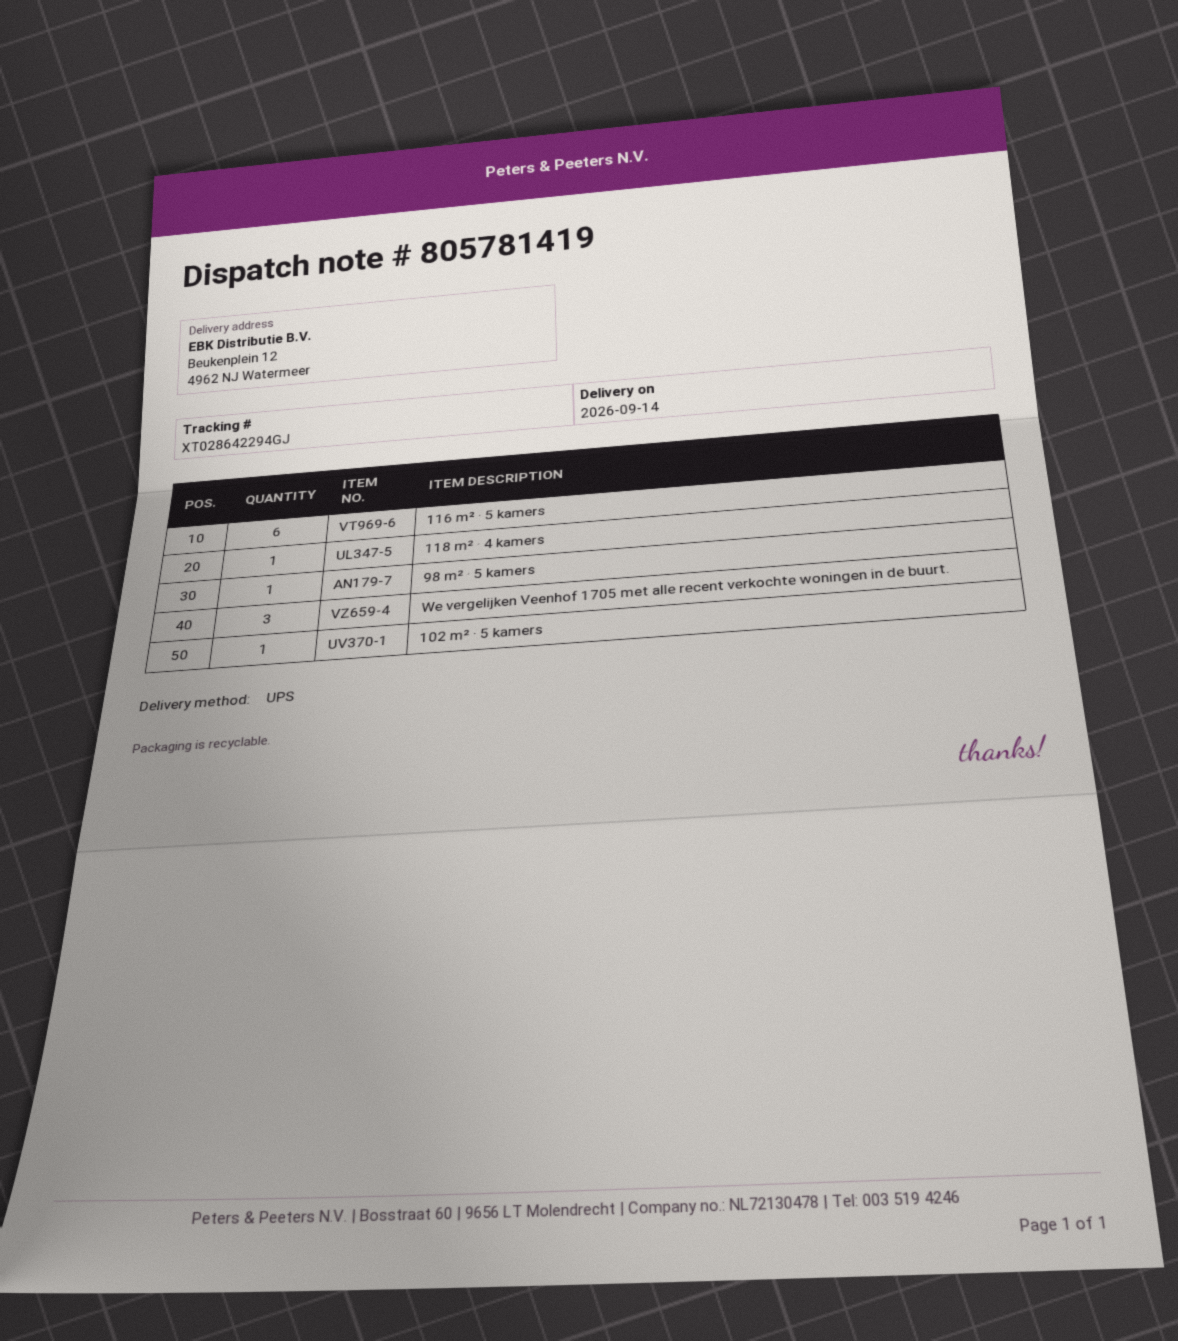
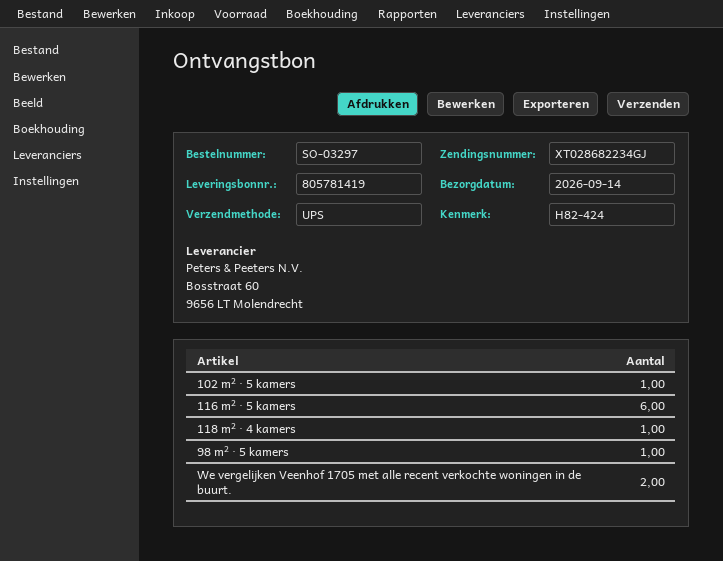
tracking number: XT028642294GJ -> XT028682234GJ
We vergelijken Veenhof 1705 met alle recent verkochte woningen in de buurt.: 3 -> 2

